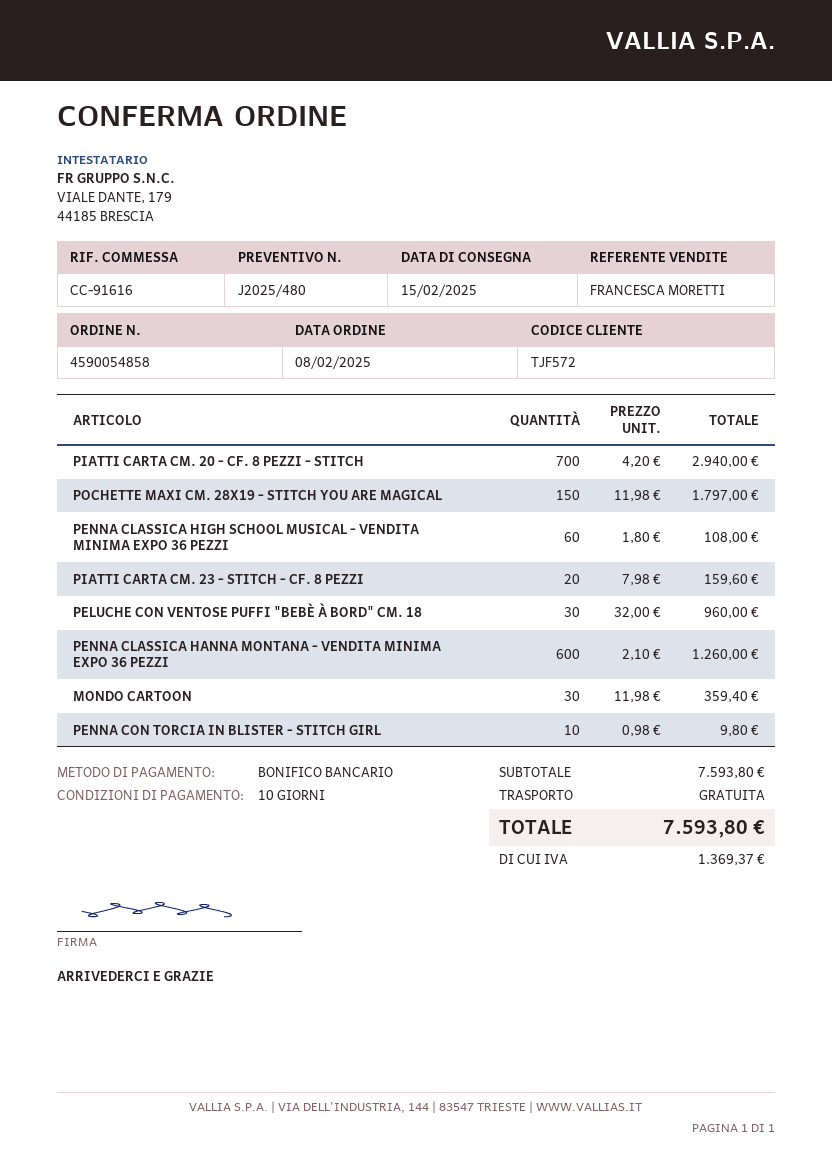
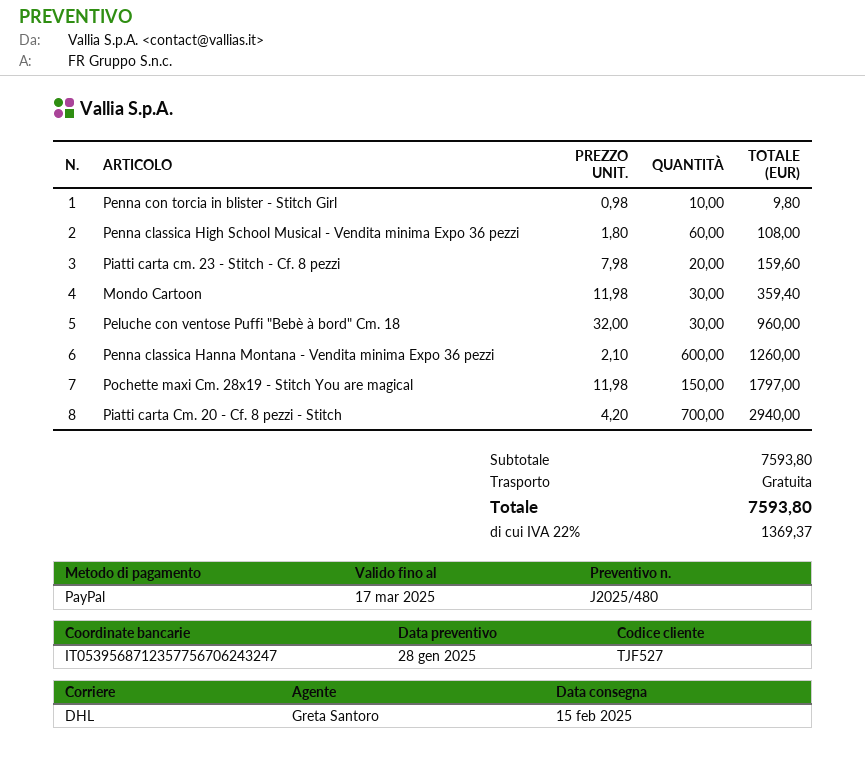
customer number: TJF572 -> TJF527
sales rep: FRANCESCA MORETTI -> Greta Santoro
payment method: bank transfer -> PayPal

